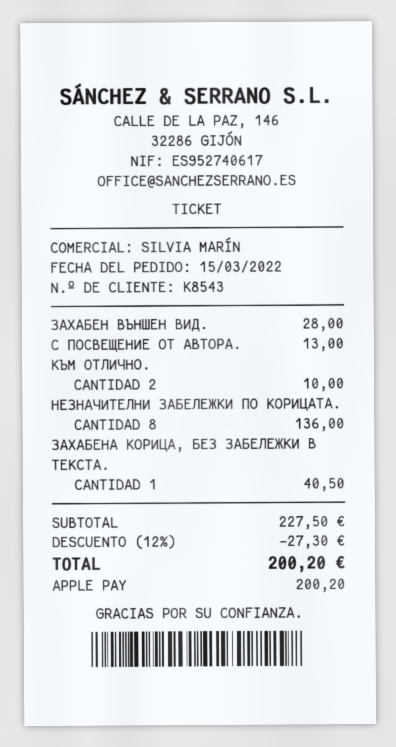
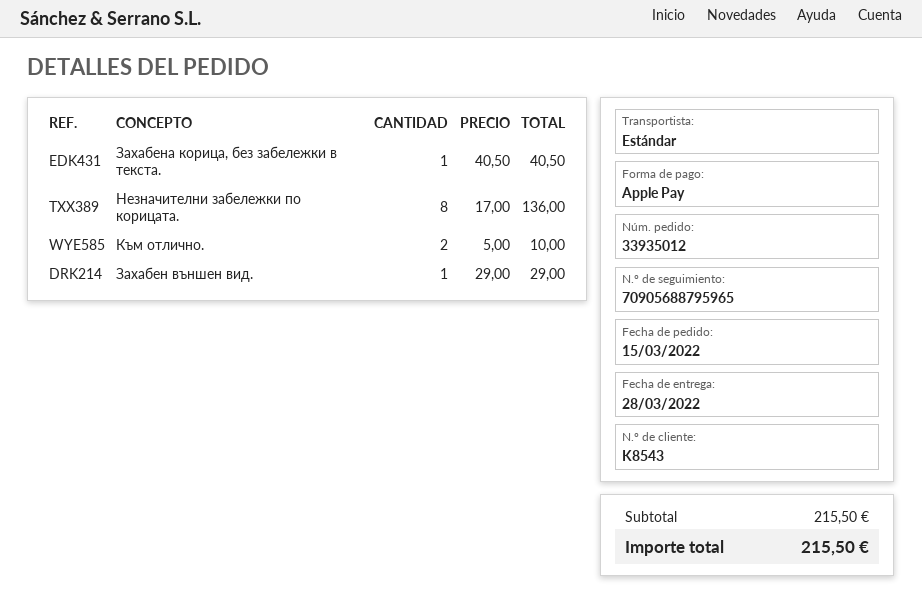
ЗАХАБЕН ВЪНШЕН ВИД.: 1 for 28.00 -> 1 for 29.00
С ПОСВЕЩЕНИЕ ОТ АВТОРА.: 1 for 13.00 -> none
subtotal: 227.50 -> 215.50
discount: 12% = 27.30 -> none
total: 200.20 -> 215.50

